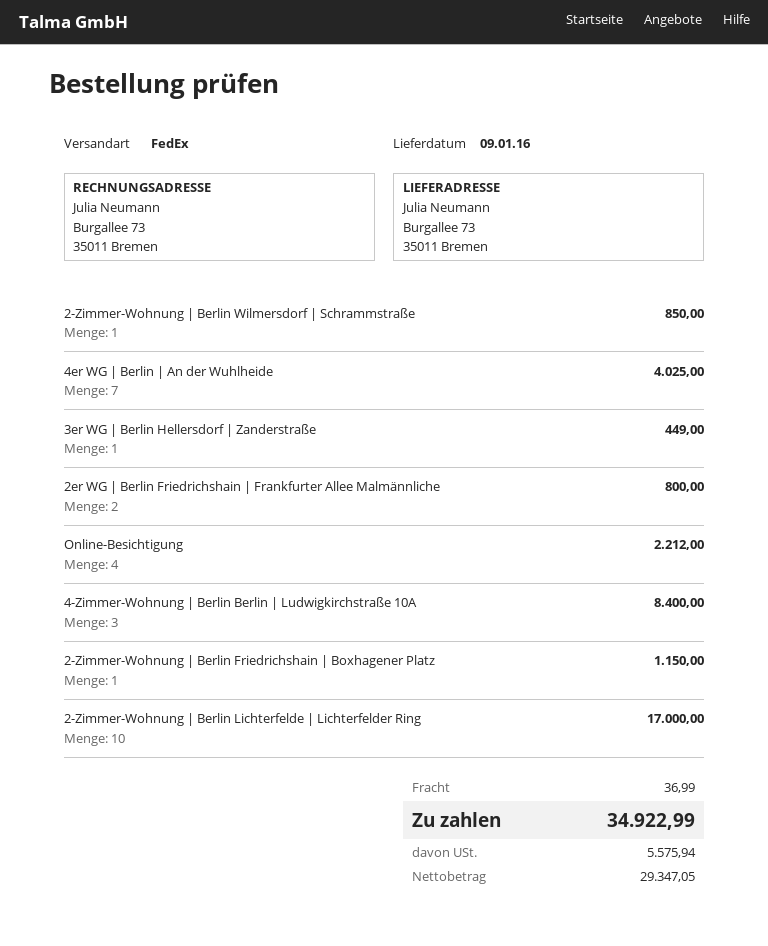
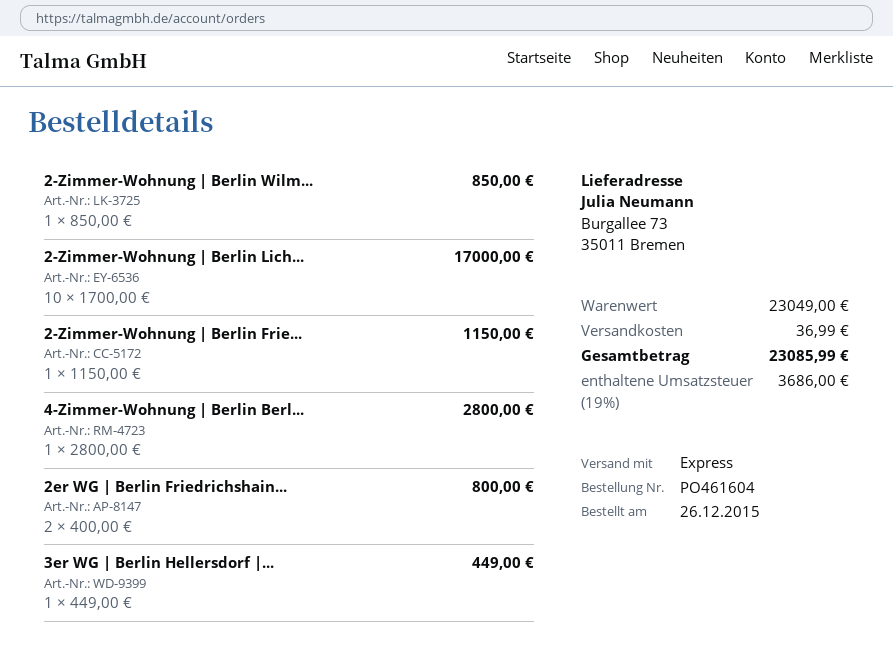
shipping method: FedEx -> express
4er WG | Berlin | An der Wuhlheide: 7 for 4025.00 -> none
Online-Besichtigung: 4 for 2212.00 -> none
4-Zimmer-Wohnung | Berlin Berlin | Ludwigkirchstraße 10A: 3 for 8400.00 -> 1 for 2800.00
tax: 5575.94 -> 3686.00
total: 34922.99 -> 23085.99

